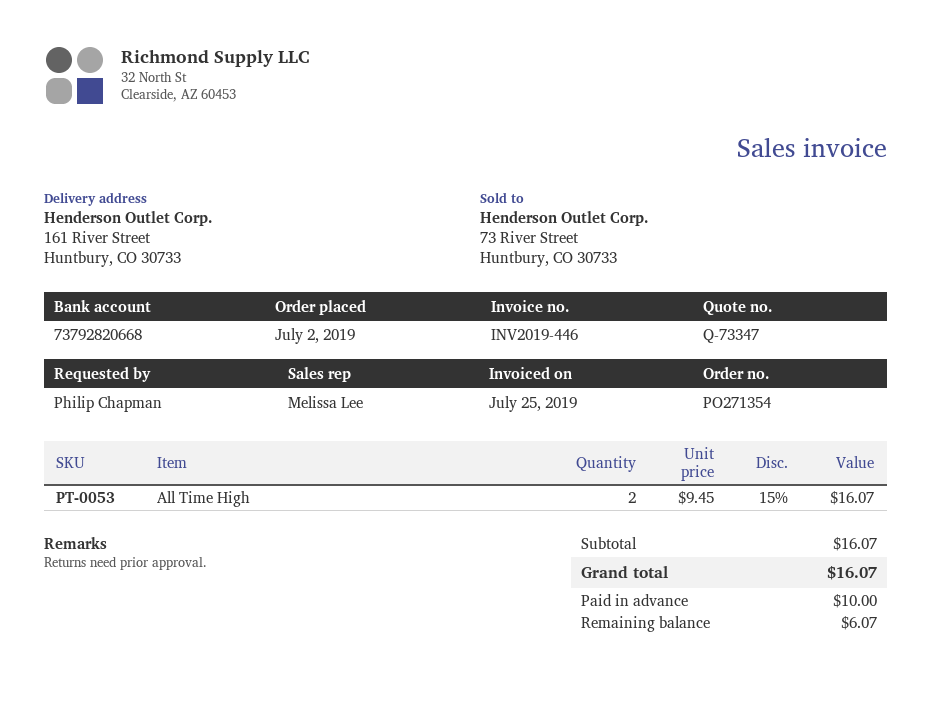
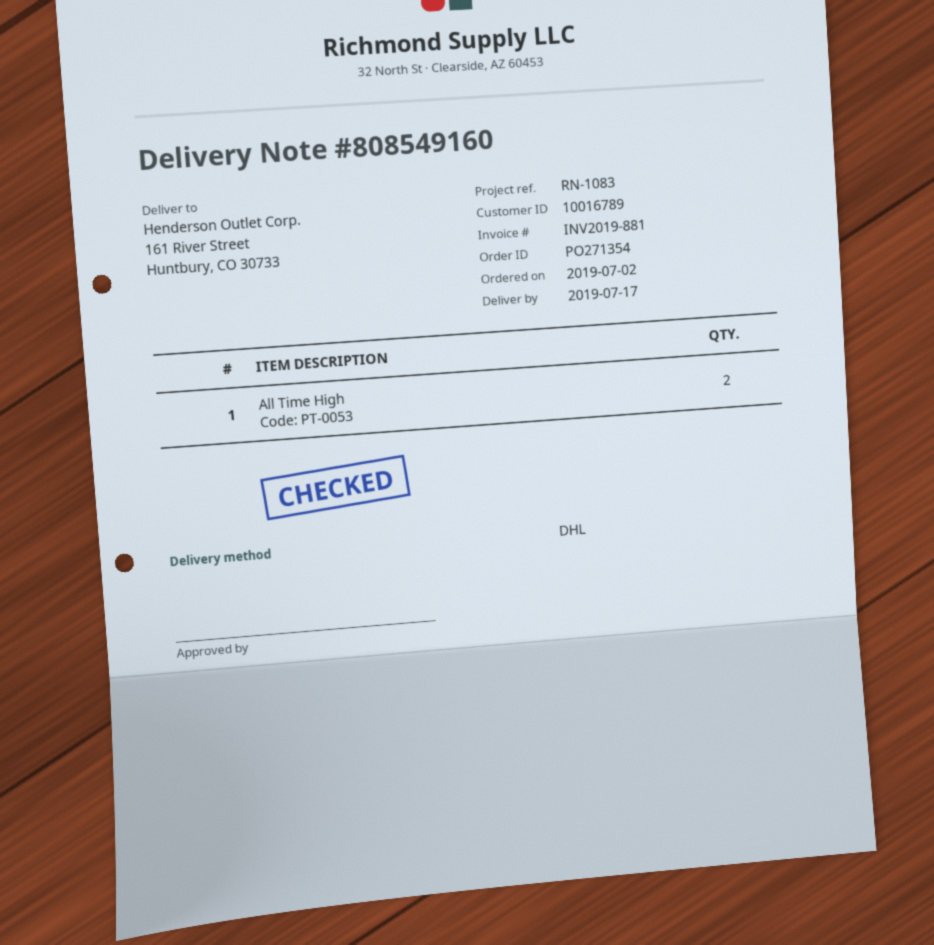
invoice number: INV2019-446 -> INV2019-881

